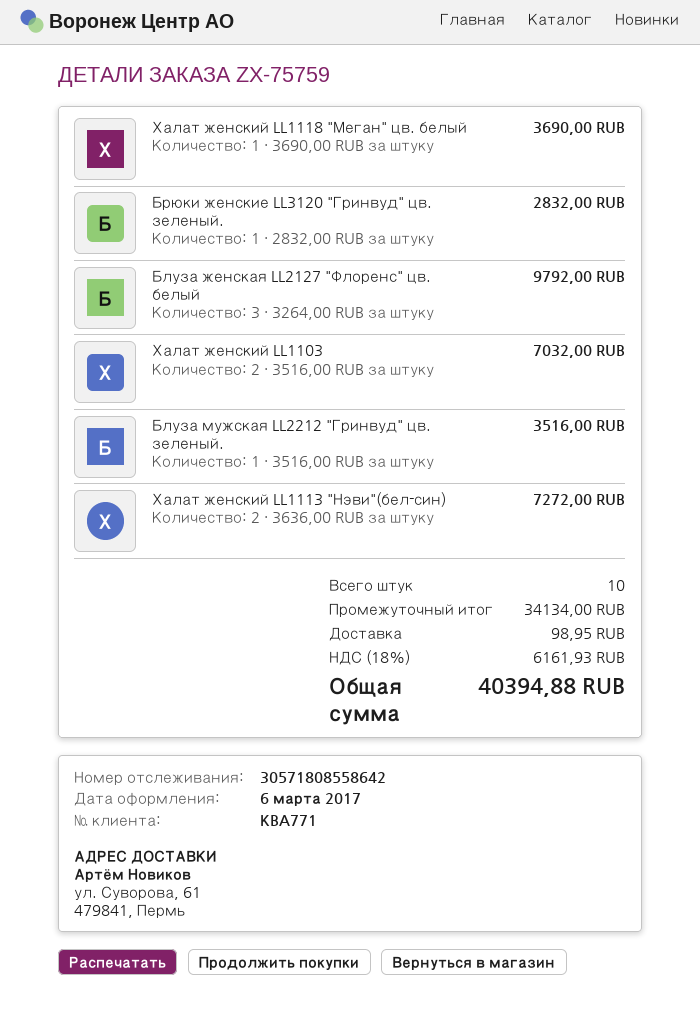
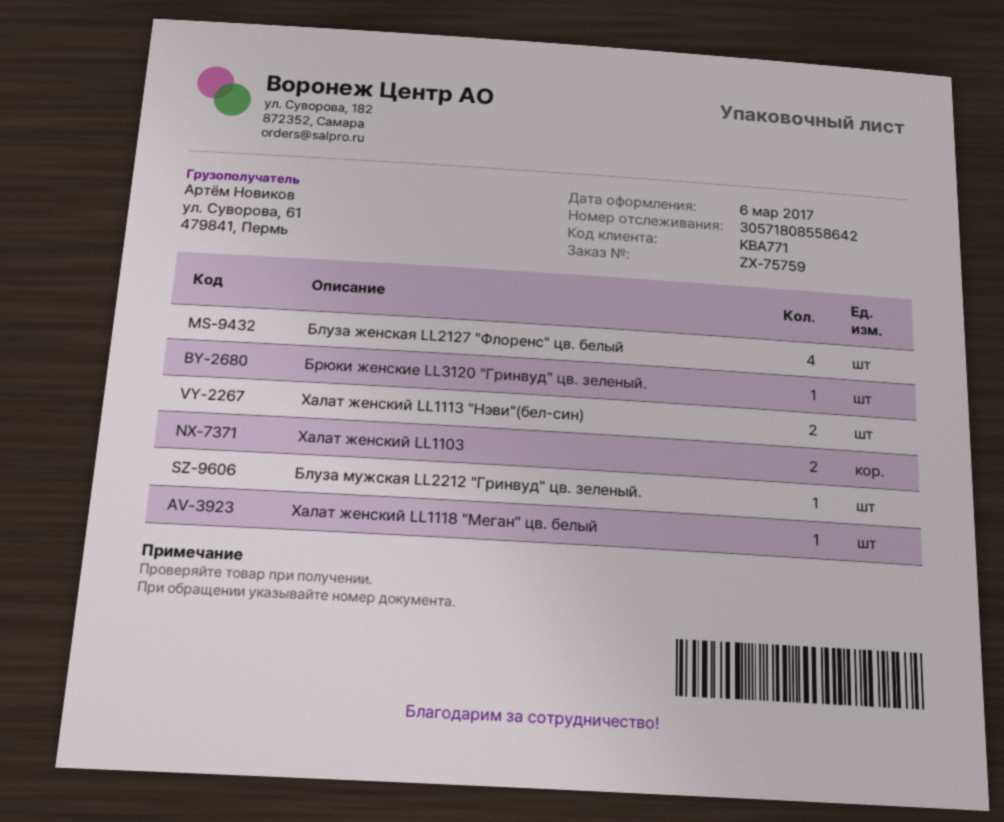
Блуза женская LL2127 "Флоренс" цв. белый: 3 -> 4

